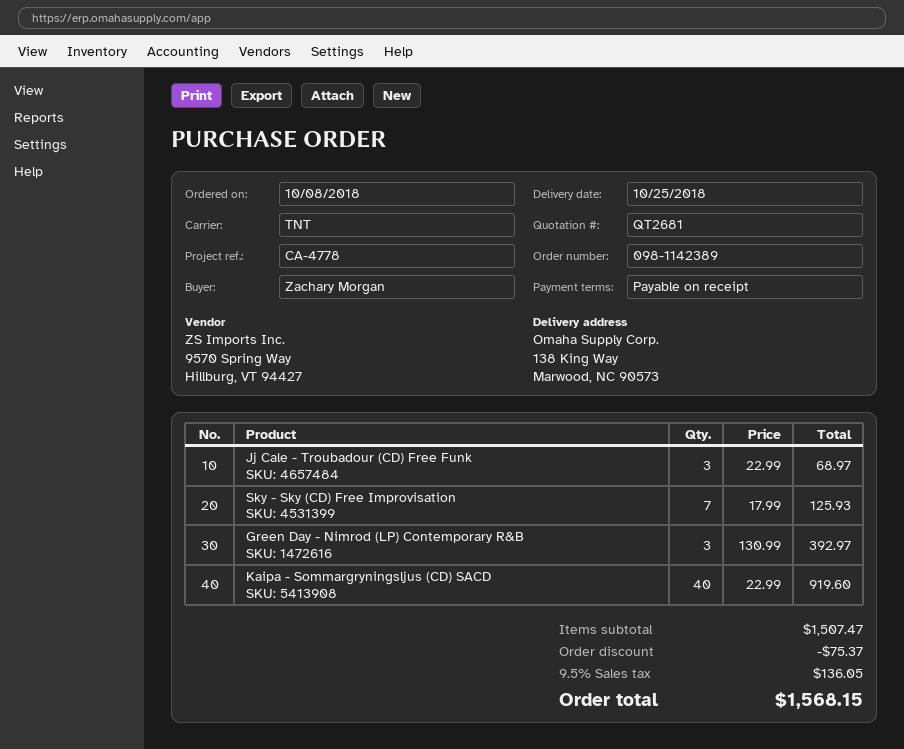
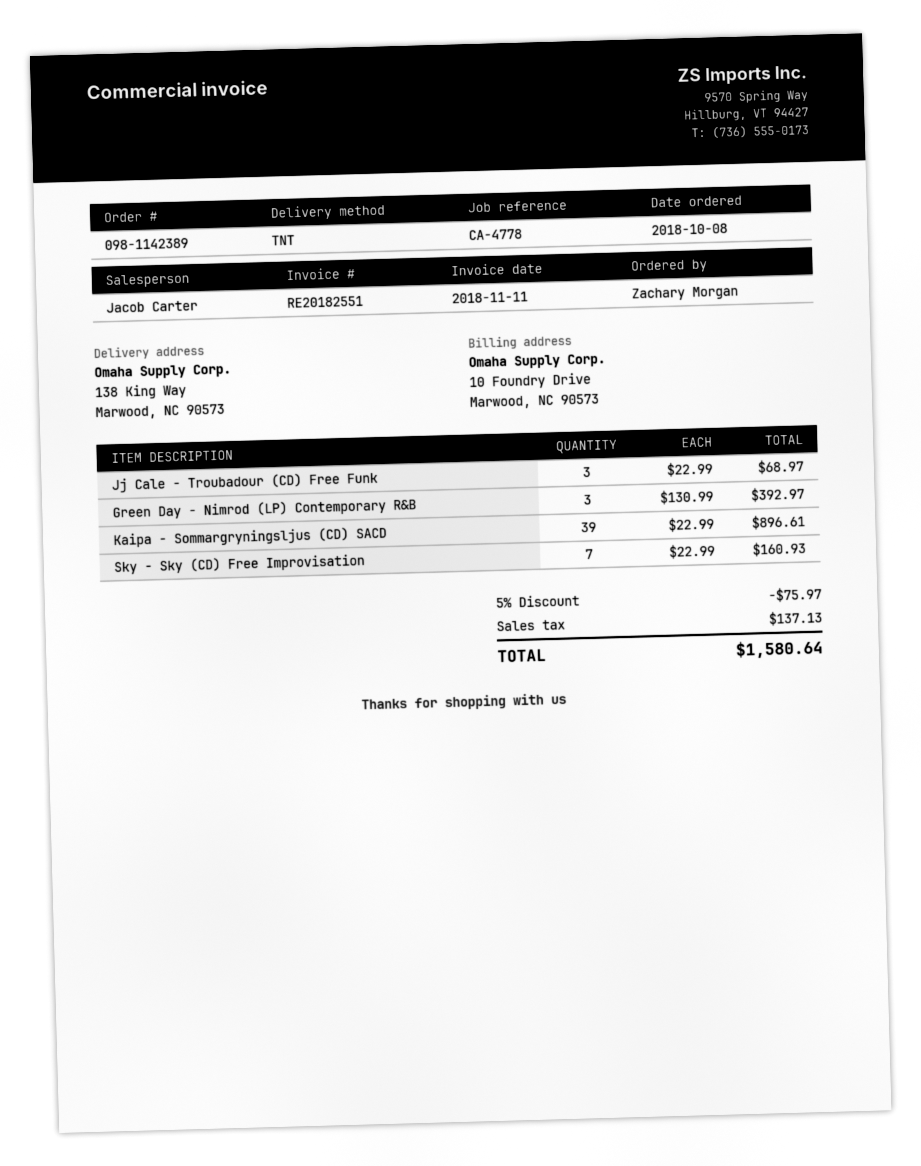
Sky - Sky (CD) Free Improvisation: 7 x 17.99 = 125.93 -> 7 x 22.99 = 160.93
Kaipa - Sommargryningsljus (CD) SACD: 40 x 22.99 = 919.60 -> 39 x 22.99 = 896.61
discount: 75.37 -> 75.97
tax: 136.05 -> 137.13
total: 1568.15 -> 1580.64

